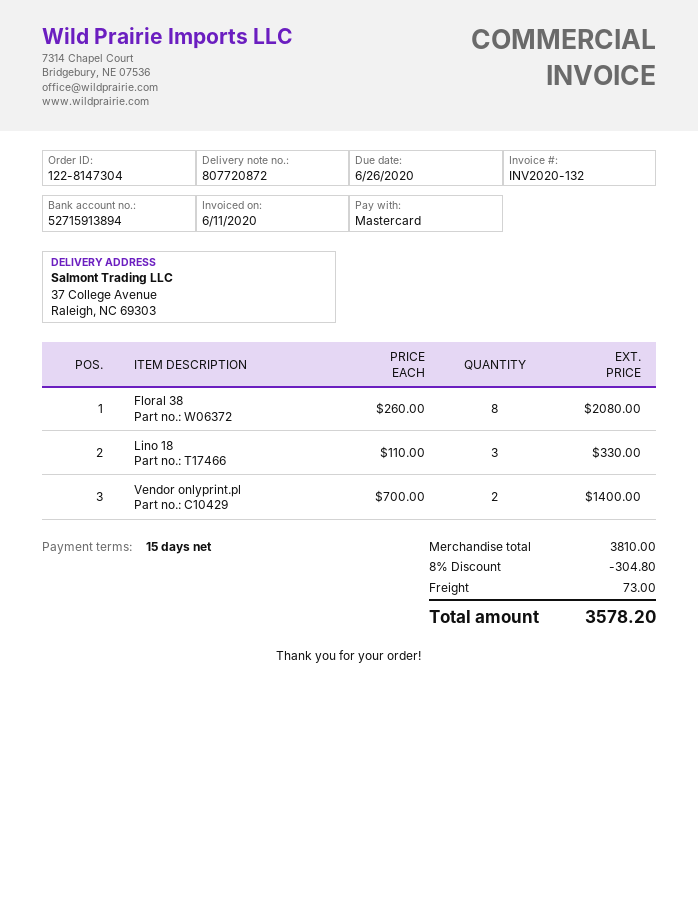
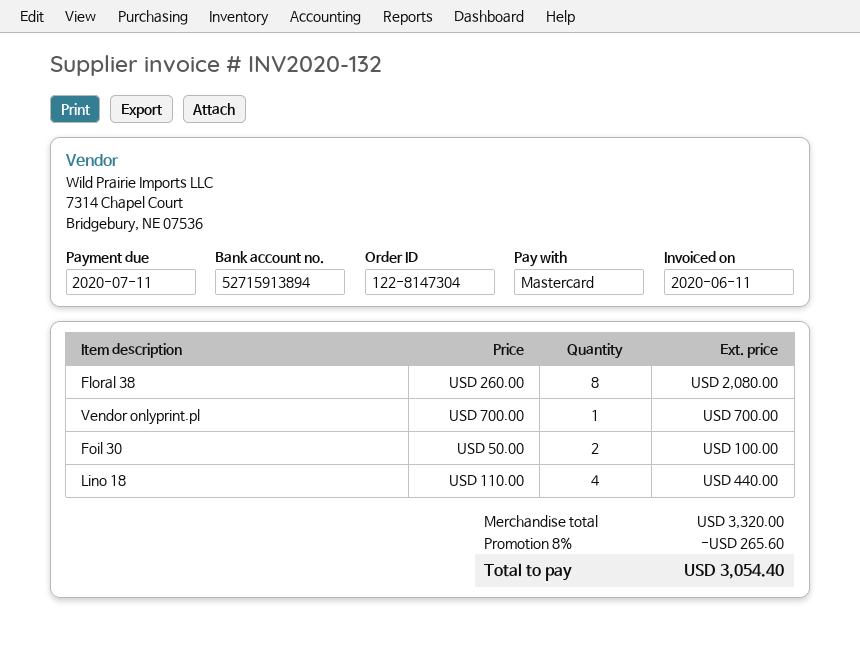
due date: 2020-06-26 -> 2020-07-11
Lino 18: 3 x 110.00 = 330.00 -> 4 x 110.00 = 440.00
Vendor onlyprint.pl: 2 x 700.00 = 1400.00 -> 1 x 700.00 = 700.00
Foil 30: none -> 2 x 50.00 = 100.00
subtotal: 3810.00 -> 3320.00
discount: 8% = 304.80 -> 8% = 265.60
shipping: 73.00 -> none
total: 3578.20 -> 3054.40

